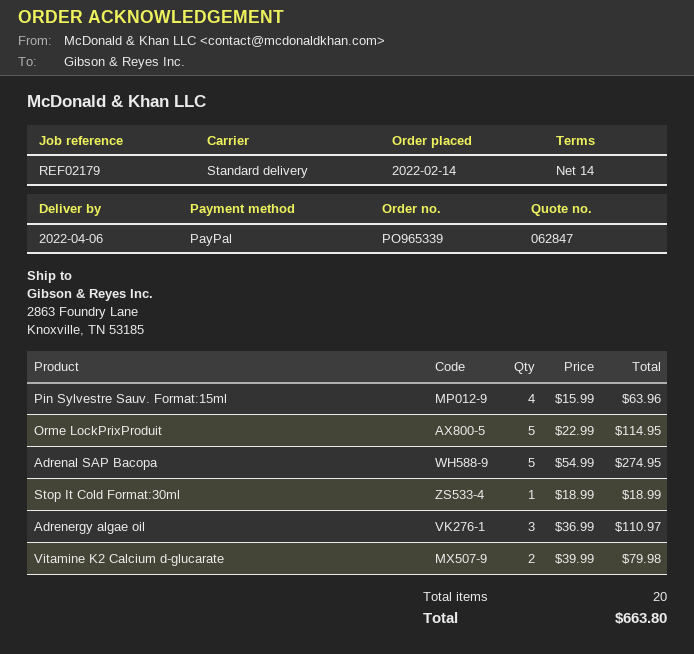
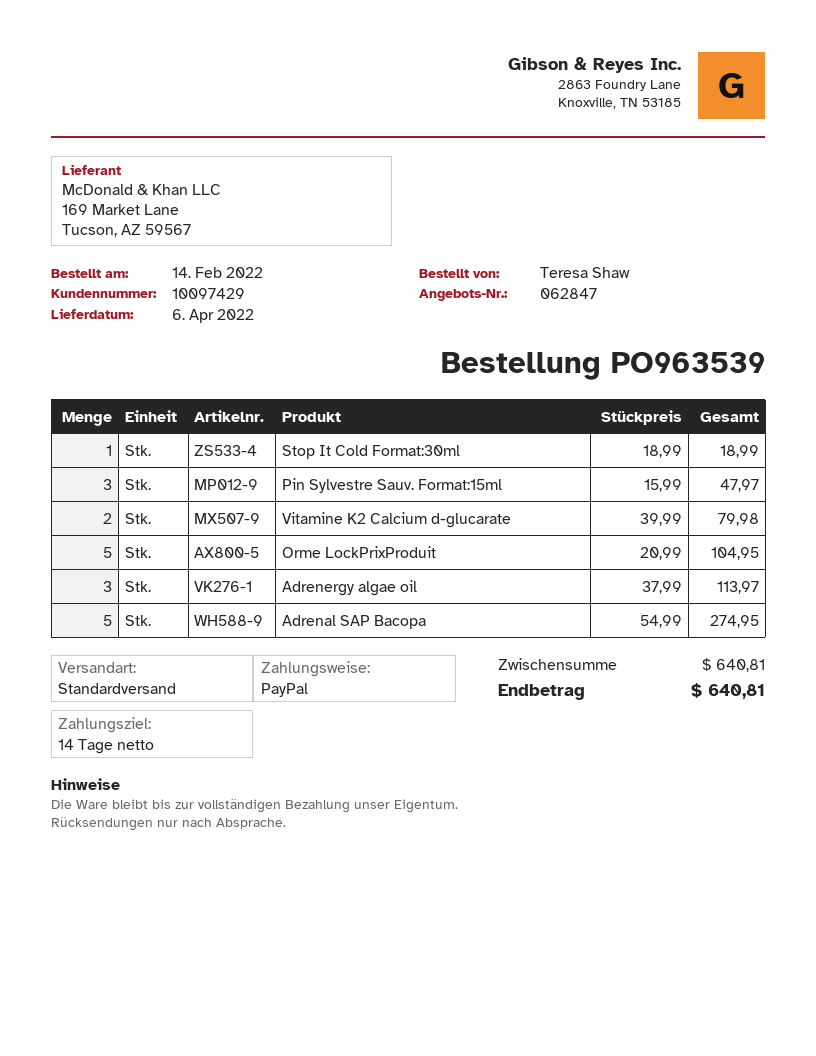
order number: PO965339 -> PO963539
Pin Sylvestre Sauv. Format:15ml: 4 x 15.99 = 63.96 -> 3 x 15.99 = 47.97
Orme LockPrixProduit: 5 x 22.99 = 114.95 -> 5 x 20.99 = 104.95
Adrenergy algae oil: 3 x 36.99 = 110.97 -> 3 x 37.99 = 113.97
total: 663.80 -> 640.81

